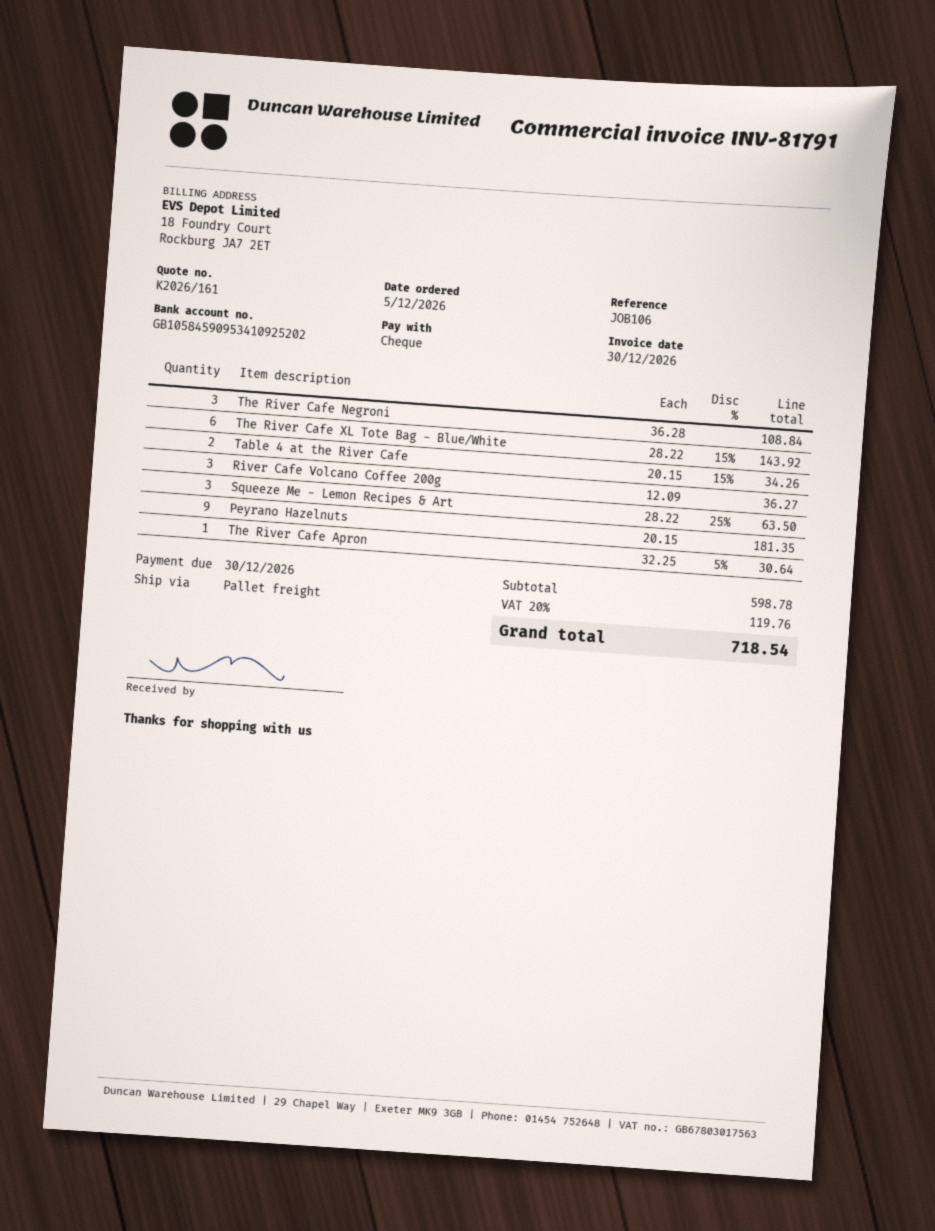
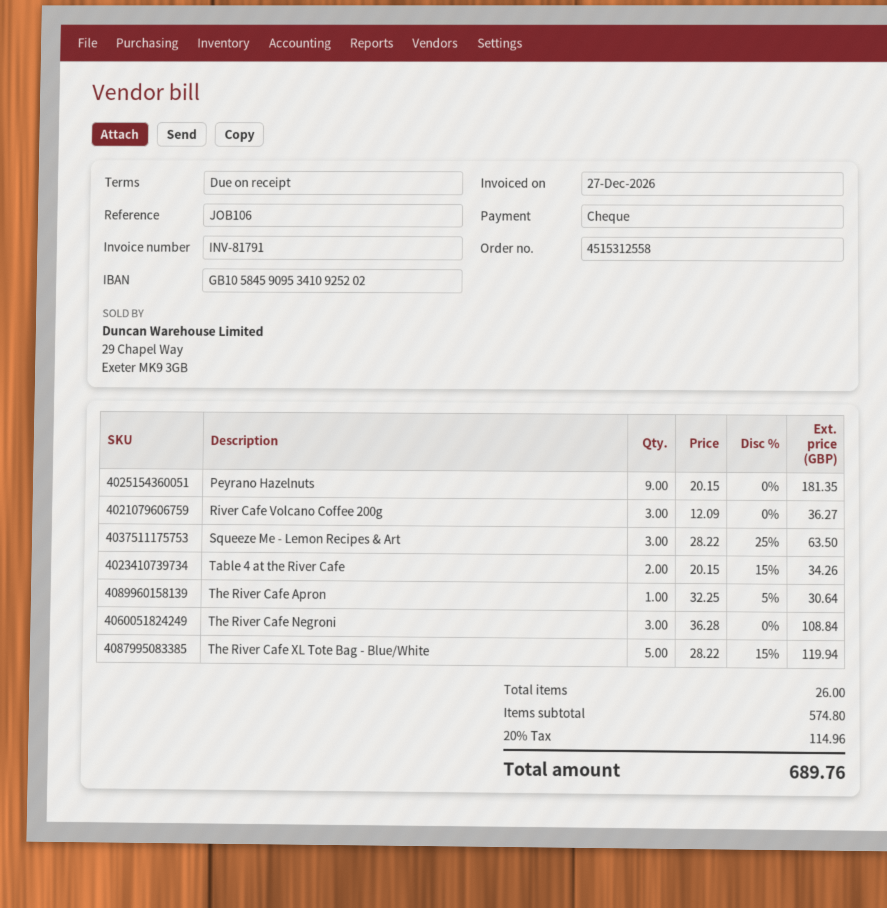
invoice date: 2026-12-30 -> 2026-12-27
The River Cafe XL Tote Bag - Blue/White: 6 x 28.22 - 15% = 143.92 -> 5 x 28.22 - 15% = 119.94
subtotal: 598.78 -> 574.80
tax: 20% = 119.76 -> 20% = 114.96
total: 718.54 -> 689.76

